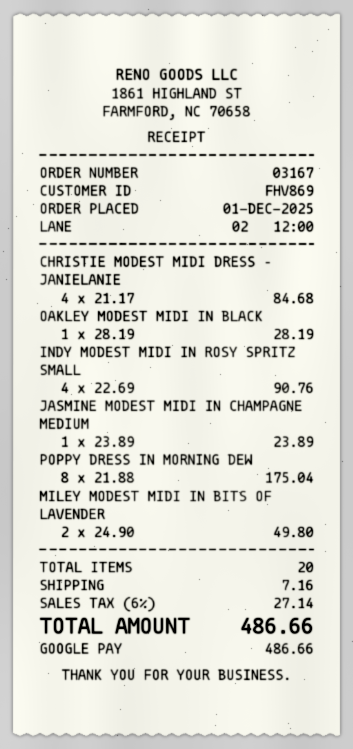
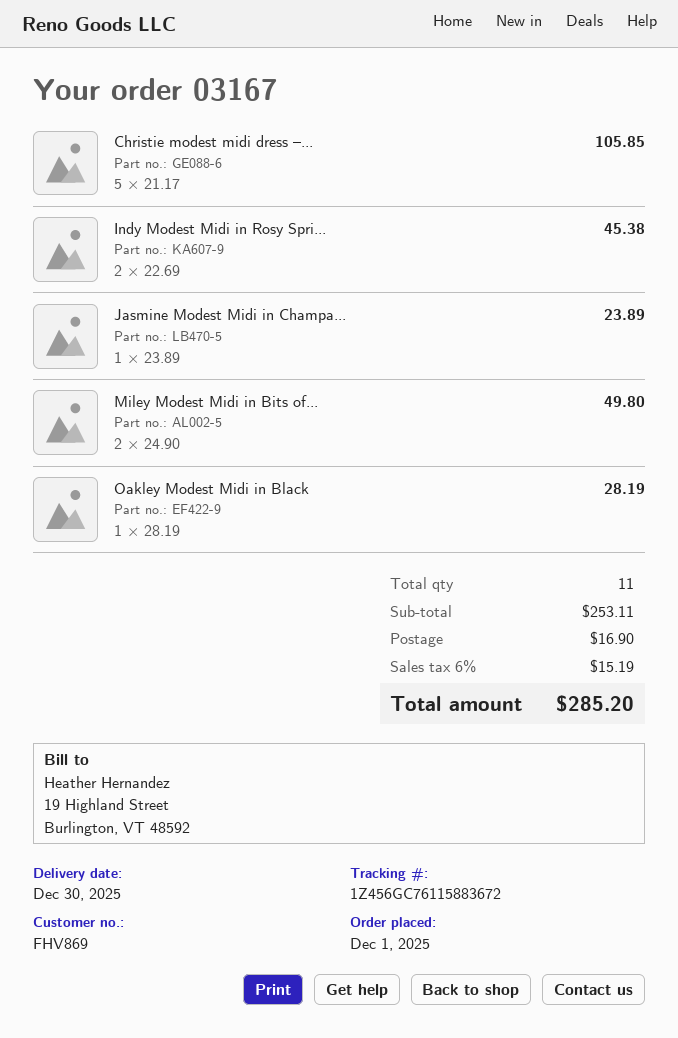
CHRISTIE MODEST MIDI DRESS – JANIELANIE: 4 x 21.17 = 84.68 -> 5 x 21.17 = 105.85
INDY MODEST MIDI IN ROSY SPRITZ SMALL: 4 x 22.69 = 90.76 -> 2 x 22.69 = 45.38
POPPY DRESS IN MORNING DEW: 8 x 21.88 = 175.04 -> none
total quantity: 20 -> 11
shipping: 7.16 -> 16.90
tax: 6% = 27.14 -> 6% = 15.19
total: 486.66 -> 285.20

